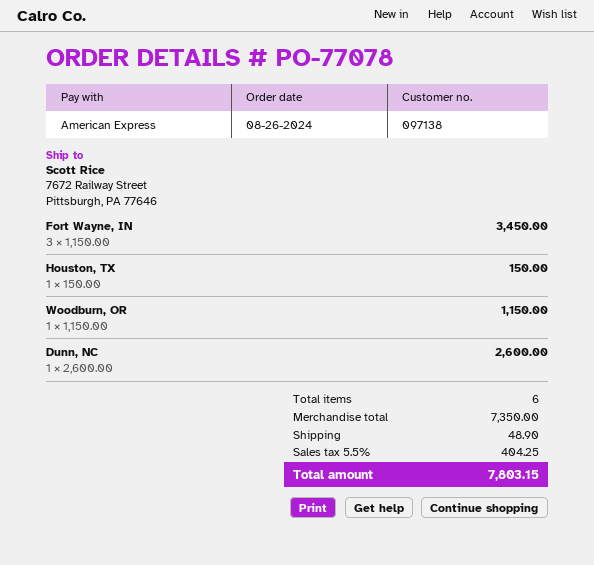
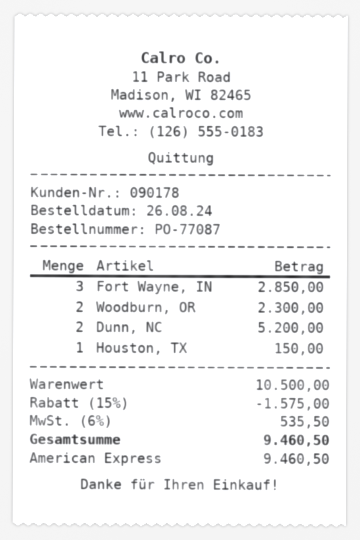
order number: PO-77078 -> PO-77087
customer number: 097138 -> 090178
Fort Wayne, IN: 3 for 3450.00 -> 3 for 2850.00
Woodburn, OR: 1 for 1150.00 -> 2 for 2300.00
Dunn, NC: 1 for 2600.00 -> 2 for 5200.00
subtotal: 7350.00 -> 10500.00
discount: none -> 15% = 1575.00
shipping: 48.90 -> none
tax: 5.5% = 404.25 -> 6% = 535.50
total: 7803.15 -> 9460.50

